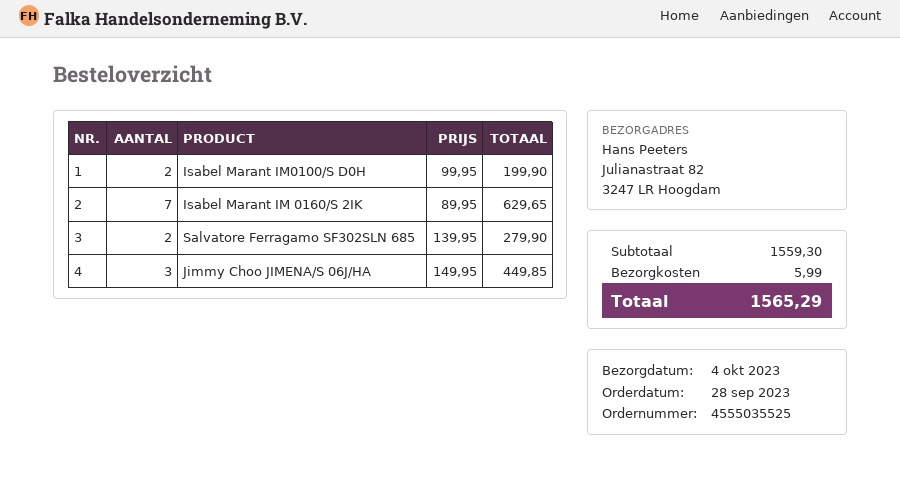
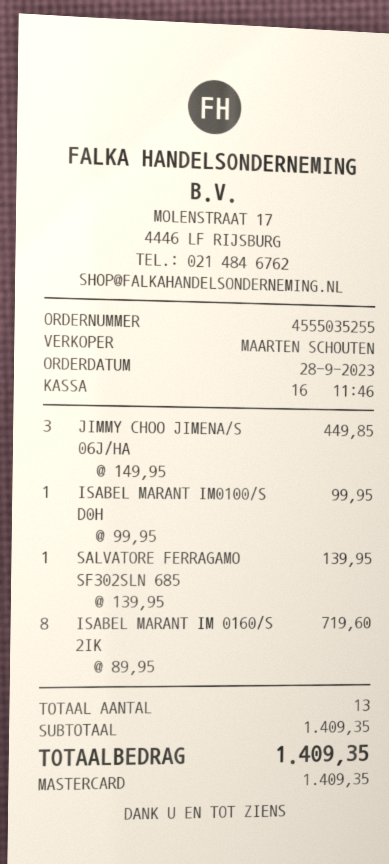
order number: 4555035525 -> 4555035255
Isabel Marant IM0100/S D0H: 2 x 99.95 = 199.90 -> 1 x 99.95 = 99.95
Isabel Marant IM 0160/S 2IK: 7 x 89.95 = 629.65 -> 8 x 89.95 = 719.60
Salvatore Ferragamo SF302SLN 685: 2 x 139.95 = 279.90 -> 1 x 139.95 = 139.95
subtotal: 1559.30 -> 1409.35
shipping: 5.99 -> none
total: 1565.29 -> 1409.35

